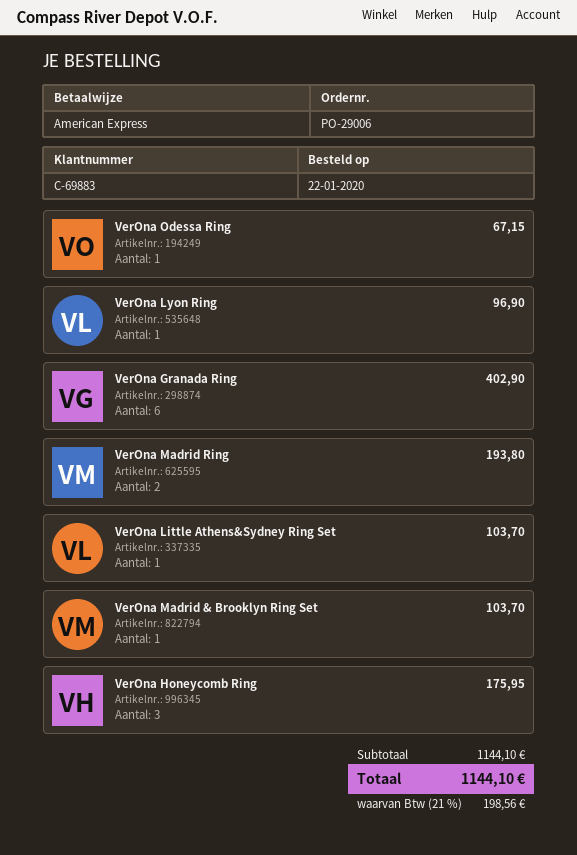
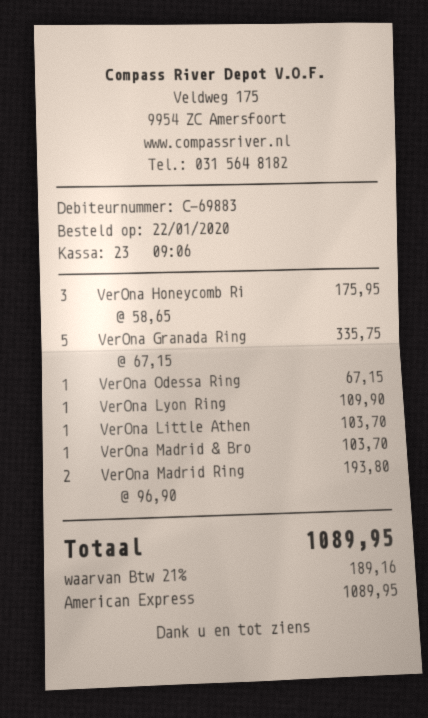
VerOna Lyon Ring: 1 for 96.90 -> 1 for 109.90
VerOna Granada Ring: 6 for 402.90 -> 5 for 335.75
tax: 21% = 198.56 -> 21% = 189.16
total: 1144.10 -> 1089.95

